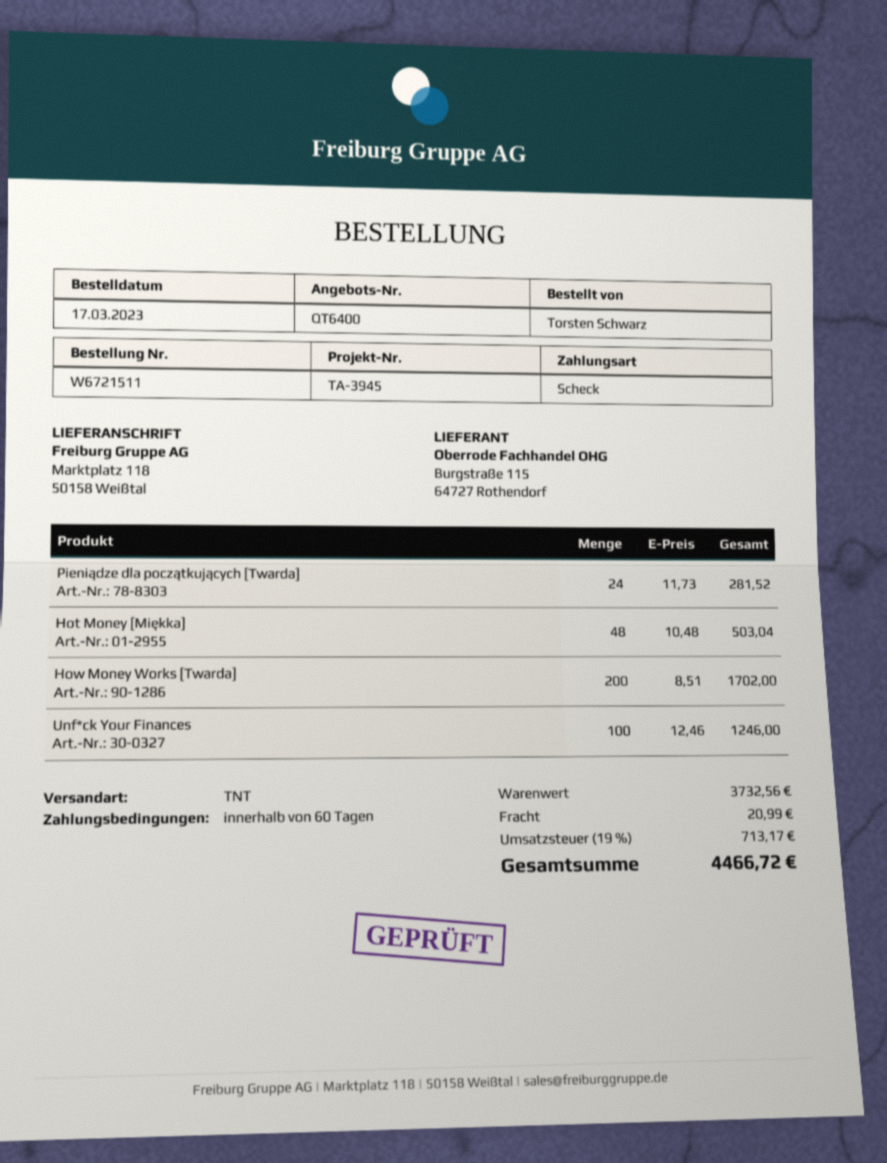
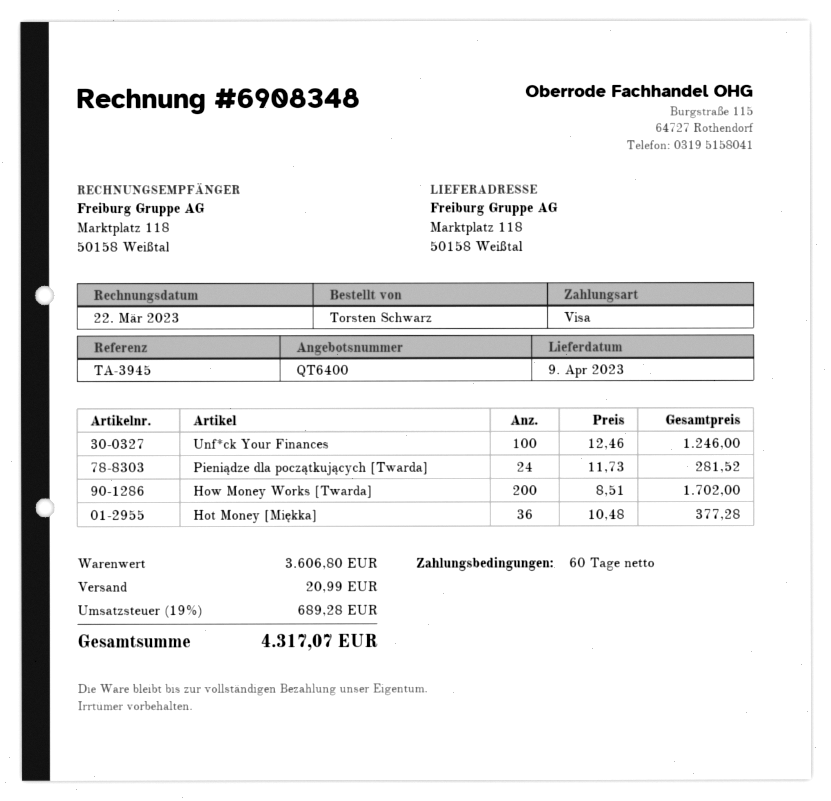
payment method: cheque -> Visa
Hot Money [Miękka]: 48 x 10.48 = 503.04 -> 36 x 10.48 = 377.28
subtotal: 3732.56 -> 3606.80
tax: 19% = 713.17 -> 19% = 689.28
total: 4466.72 -> 4317.07

